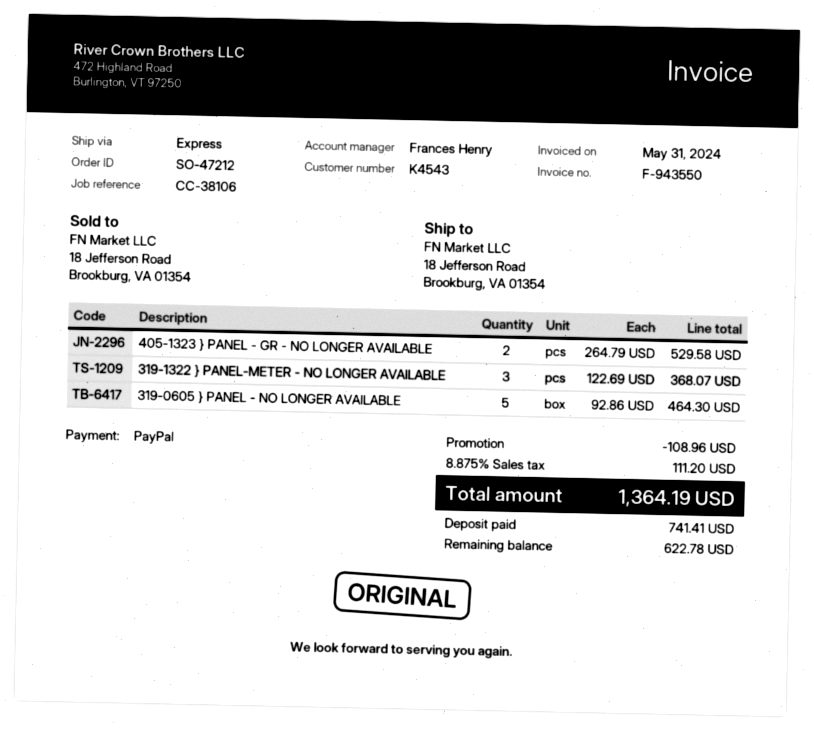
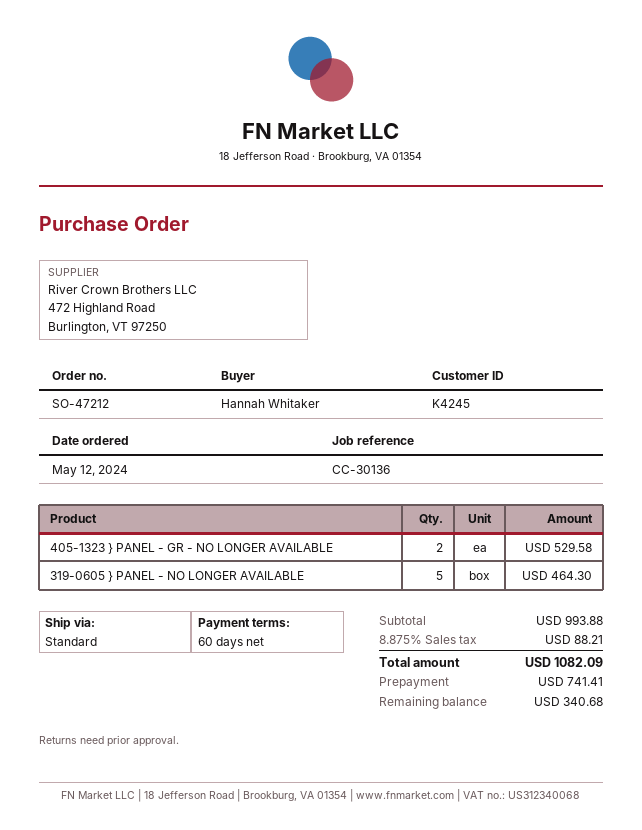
customer number: K4543 -> K4245
reference: CC-38106 -> CC-30136
shipping method: express -> standard
319-1322 } PANEL-METER - NO LONGER AVAILABLE: 3 for 368.07 -> none
discount: 108.96 -> none
tax: 8.875% = 111.20 -> 8.875% = 88.21
total: 1364.19 -> 1082.09
balance: 622.78 -> 340.68

